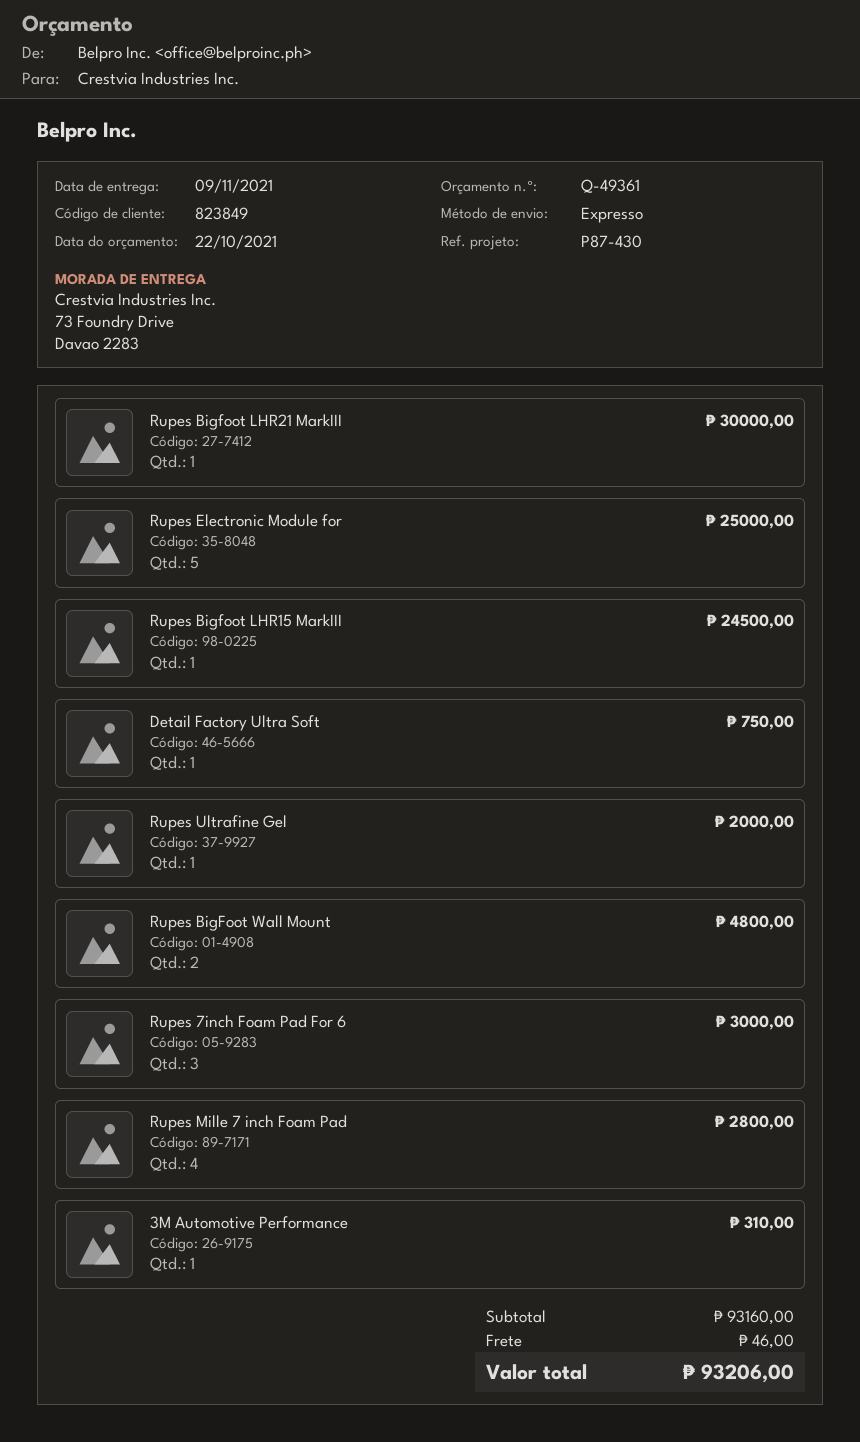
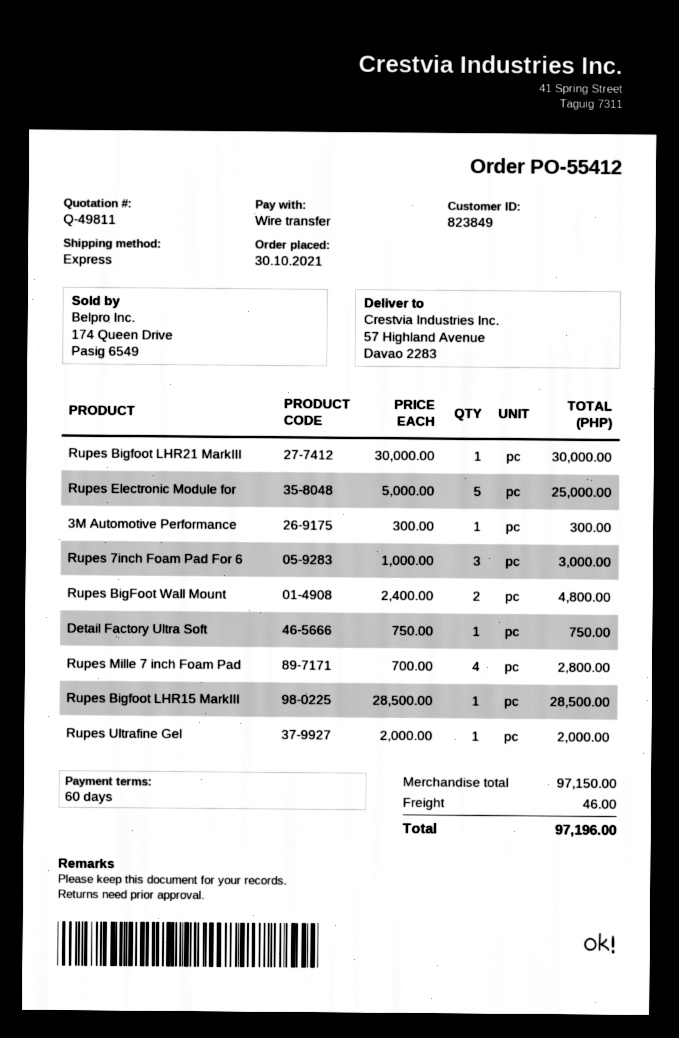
quote number: Q-49361 -> Q-49811
ship to: 73 Foundry Drive, Davao 2283 -> 57 Highland Avenue, Davao 2283
Rupes Bigfoot LHR15 MarkIII: 1 for 24500.00 -> 1 for 28500.00
3M Automotive Performance: 1 for 310.00 -> 1 for 300.00
subtotal: 93160.00 -> 97150.00
total: 93206.00 -> 97196.00

